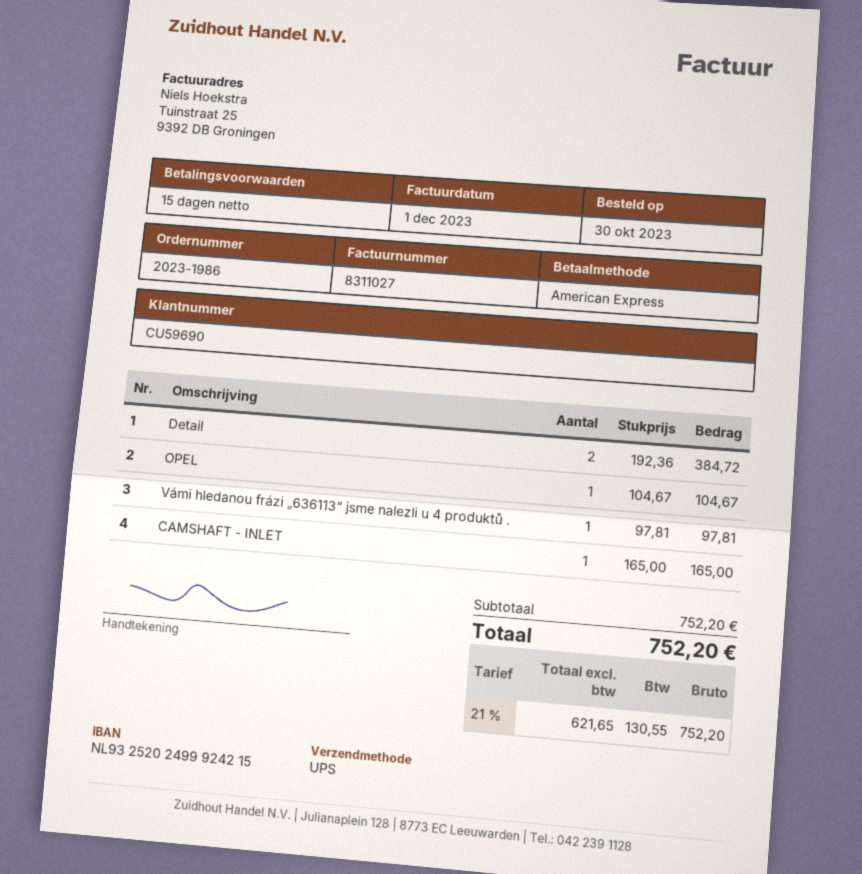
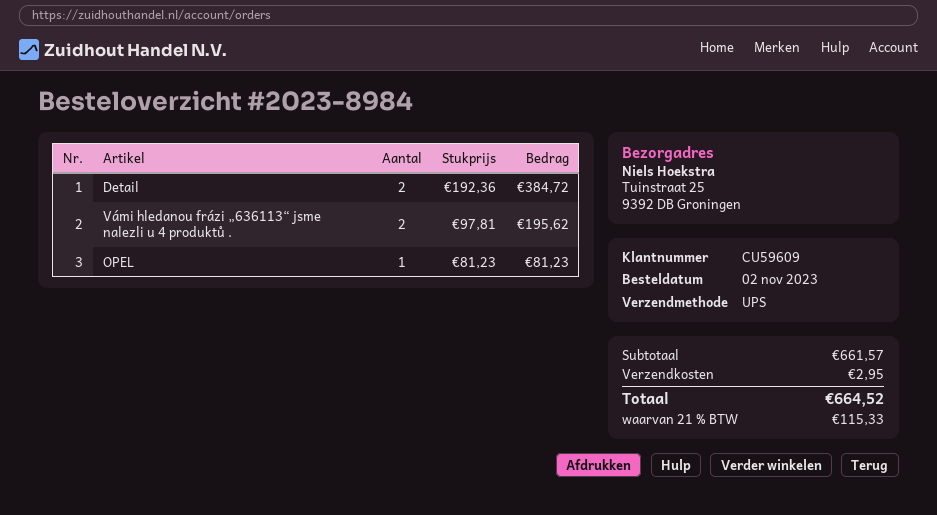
order number: 2023-1986 -> 2023-8984
order date: 2023-10-30 -> 2023-11-02
customer number: CU59690 -> CU59609
OPEL: 1 x 104.67 = 104.67 -> 1 x 81.23 = 81.23
Vámi hledanou frázi „636113“ jsme nalezli u 4 produktů .: 1 x 97.81 = 97.81 -> 2 x 97.81 = 195.62
CAMSHAFT - INLET: 1 x 165.00 = 165.00 -> none
subtotal: 752.20 -> 661.57
shipping: none -> 2.95
tax: 21% = 130.55 -> 21% = 115.33
total: 752.20 -> 664.52

